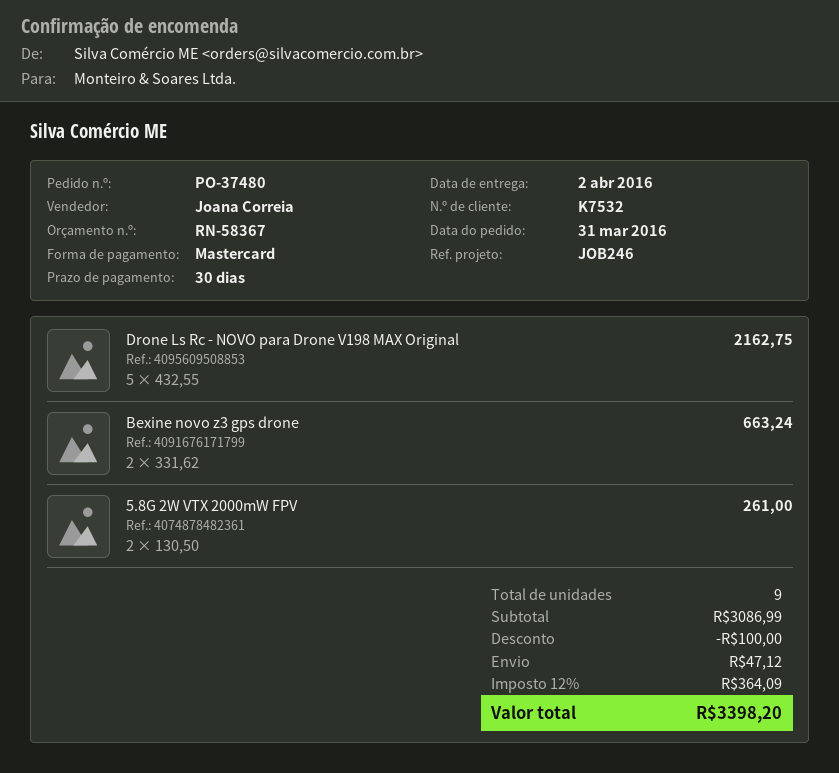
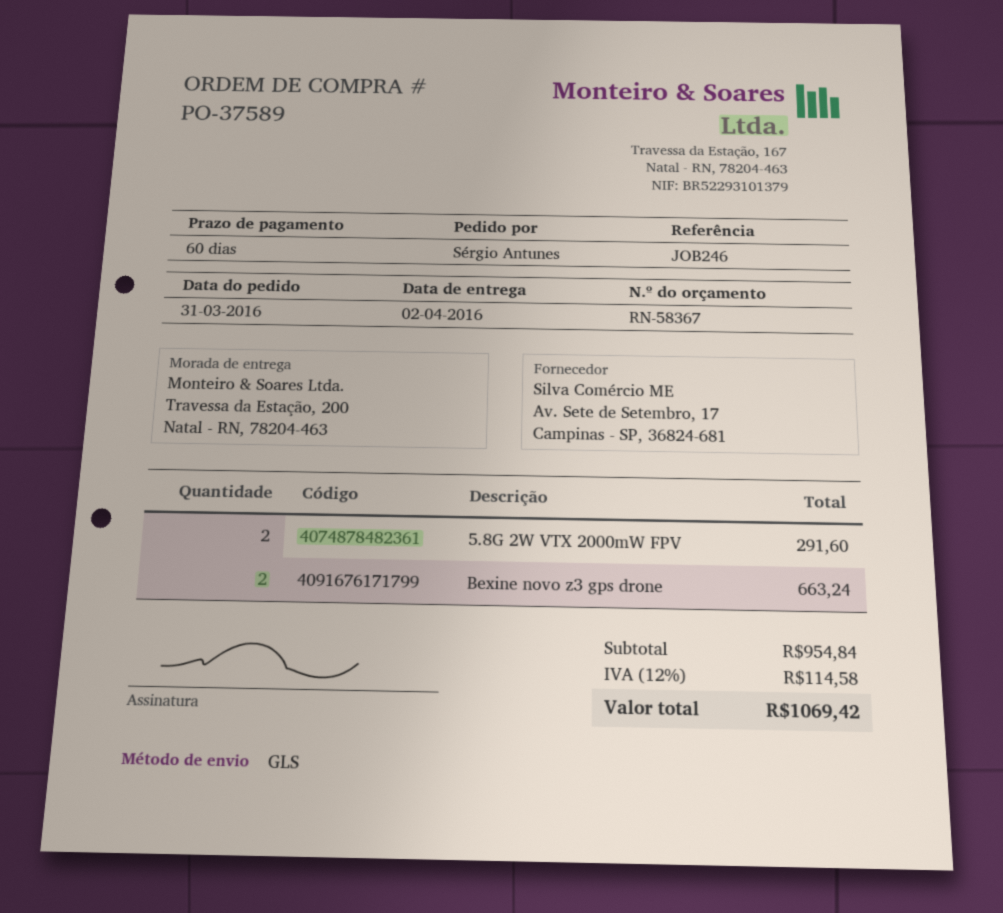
order number: PO-37480 -> PO-37589
payment terms: 30 days -> 60 days
Drone Ls Rc - NOVO para Drone V198 MAX Original: 5 for 2162.75 -> none
5.8G 2W VTX 2000mW FPV: 2 for 261.00 -> 2 for 291.60
subtotal: 3086.99 -> 954.84
discount: 100.00 -> none
shipping: 47.12 -> none
tax: 12% = 364.09 -> 12% = 114.58
total: 3398.20 -> 1069.42

